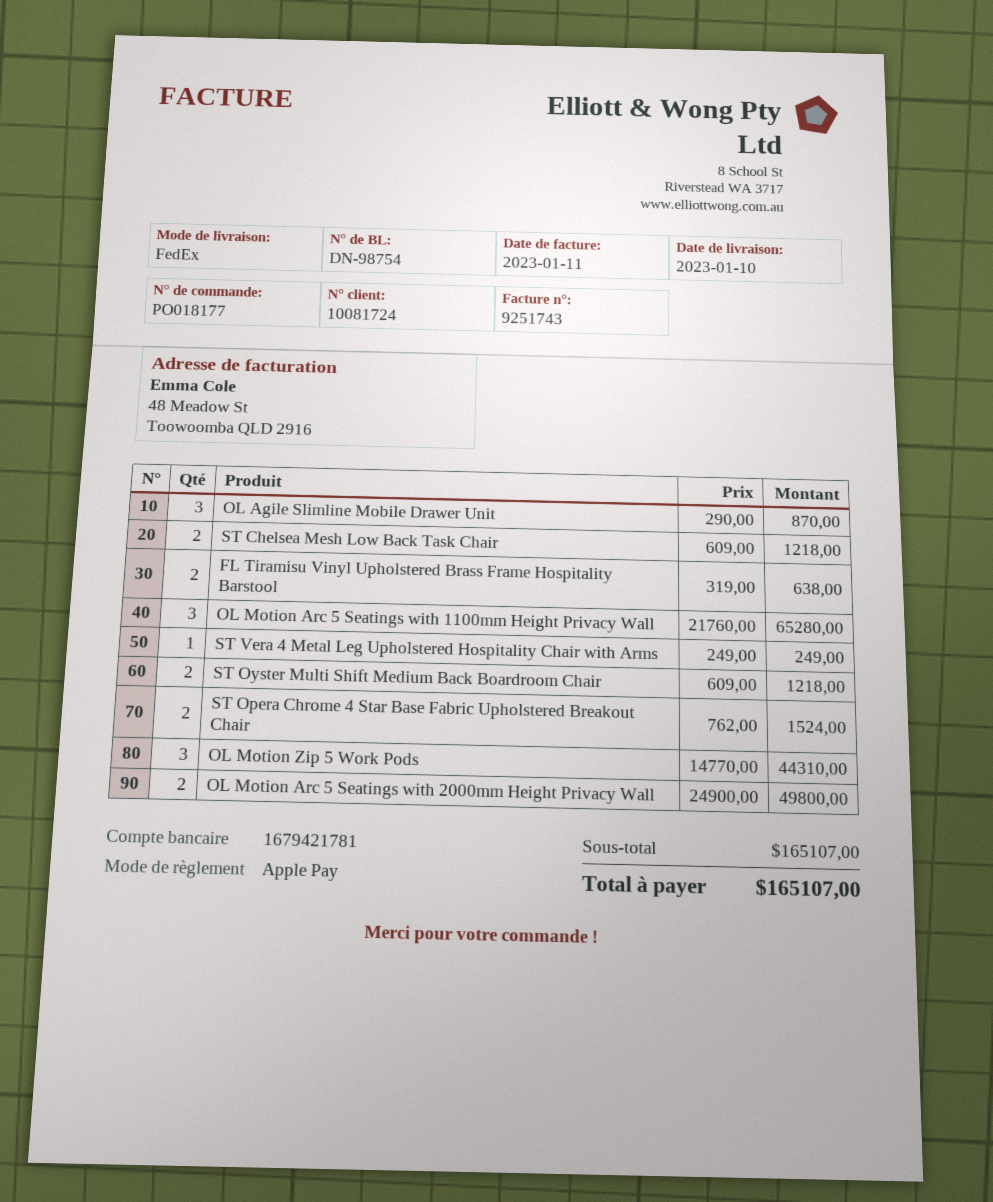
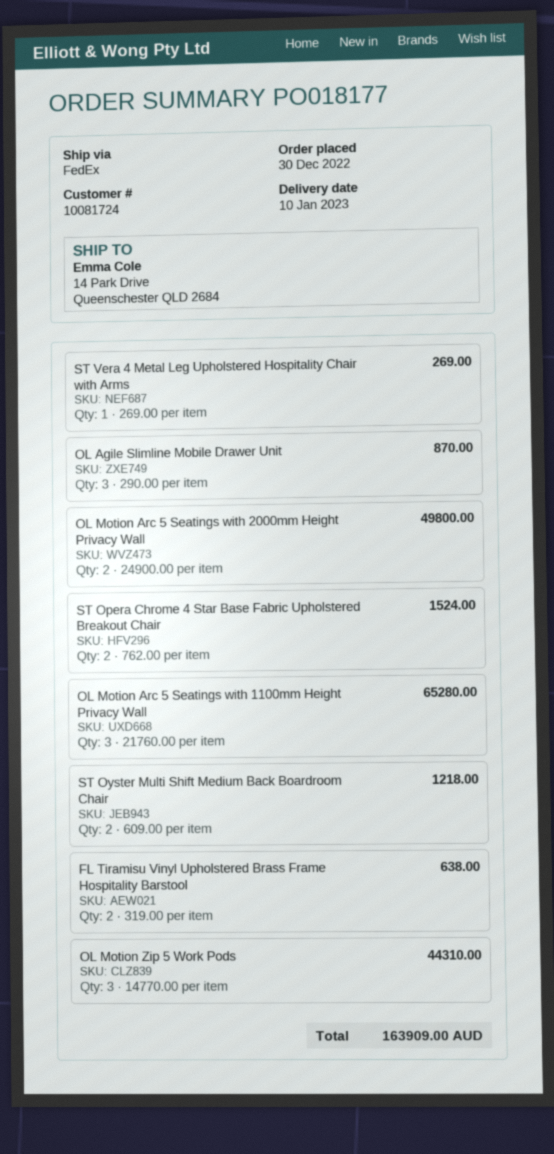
ST Chelsea Mesh Low Back Task Chair: 2 x 609.00 = 1218.00 -> none
ST Vera 4 Metal Leg Upholstered Hospitality Chair with Arms: 1 x 249.00 = 249.00 -> 1 x 269.00 = 269.00
total: 165107.00 -> 163909.00

